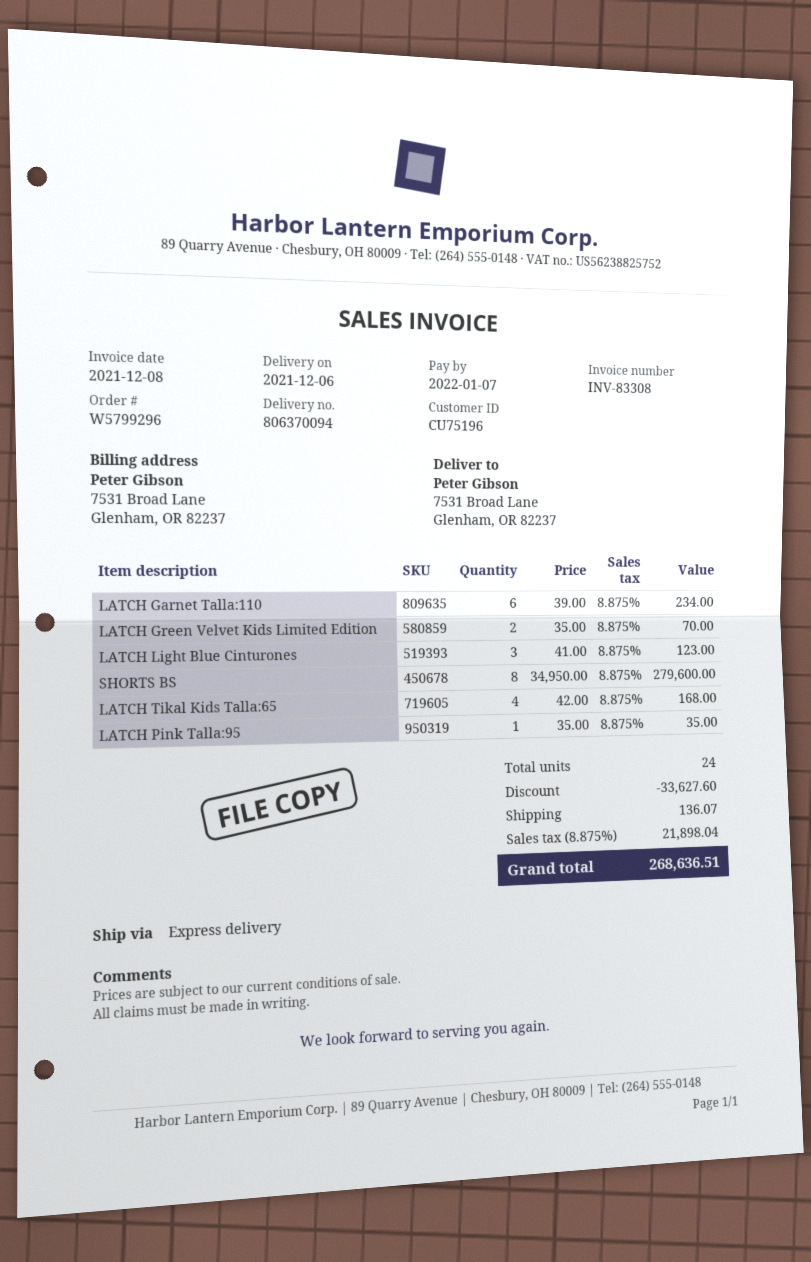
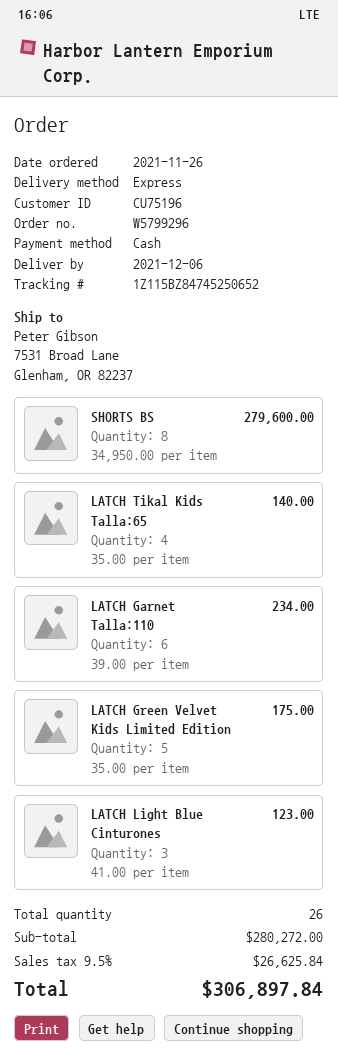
LATCH Green Velvet Kids Limited Edition: 2 x 35.00 = 70.00 -> 5 x 35.00 = 175.00
LATCH Tikal Kids Talla:65: 4 x 42.00 = 168.00 -> 4 x 35.00 = 140.00
LATCH Pink Talla:95: 1 x 35.00 = 35.00 -> none
total quantity: 24 -> 26
discount: 33627.60 -> none
shipping: 136.07 -> none
tax: 8.875% = 21898.04 -> 9.5% = 26625.84
total: 268636.51 -> 306897.84

